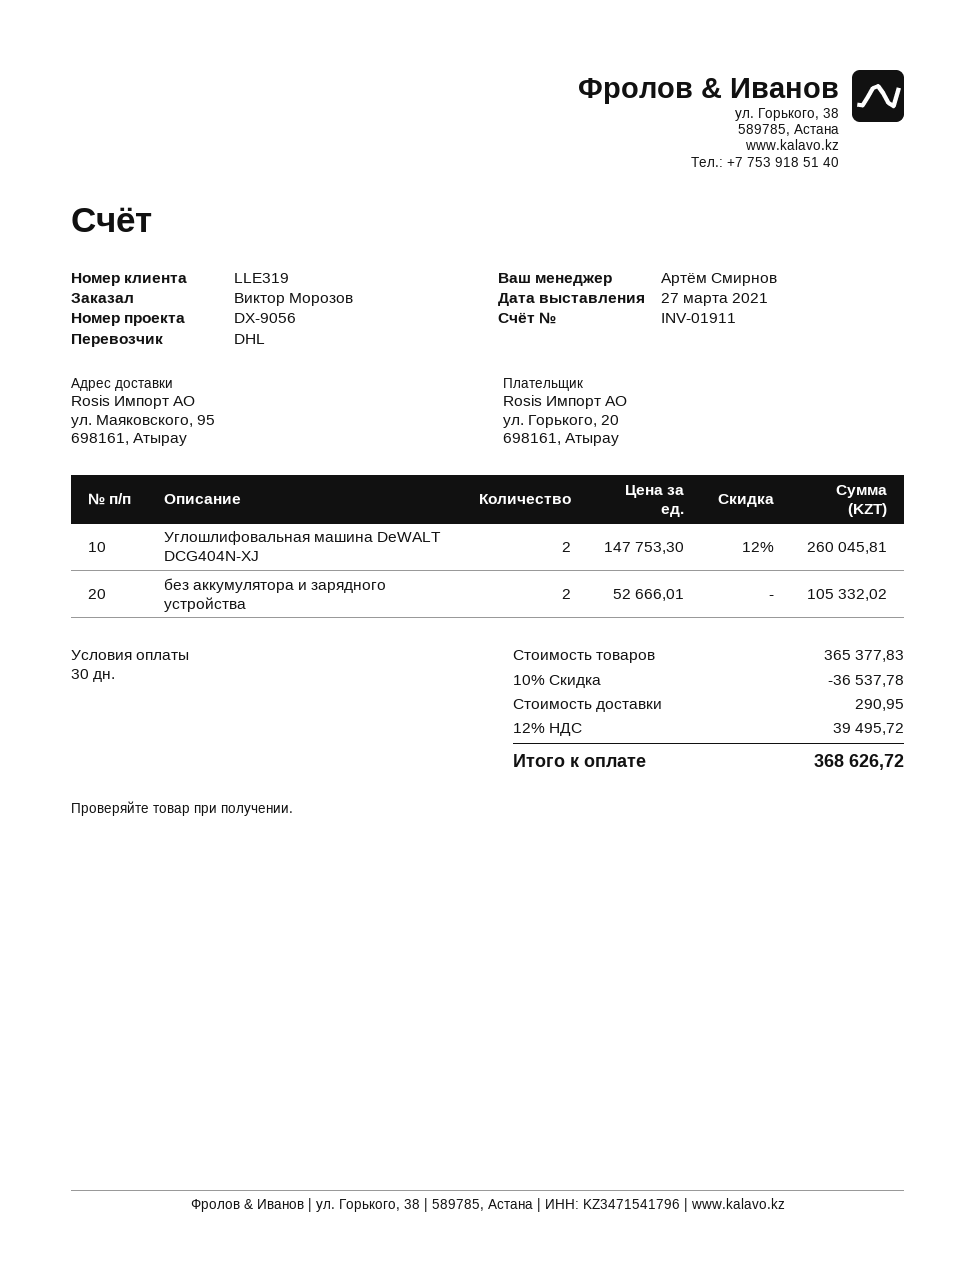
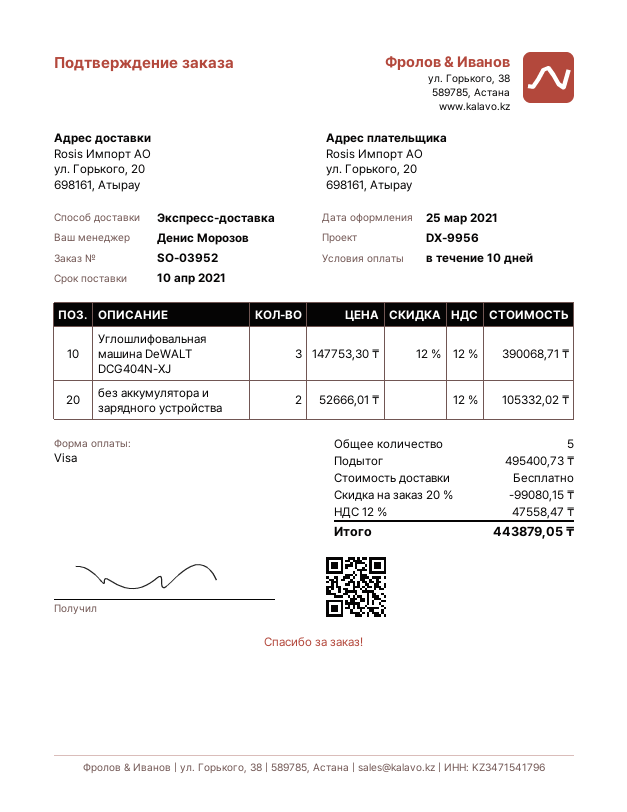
payment terms: 30 days -> 10 days
reference: DX-9056 -> DX-9956
sales rep: Артём Смирнов -> Денис Морозов
shipping method: DHL -> express
ship to: ул. Маяковского, 95, 698161, Атырау -> ул. Горького, 20, 698161, Атырау
Углошлифовальная машина DeWALT DCG404N-XJ: 2 x 147753.30 - 12% = 260045.81 -> 3 x 147753.30 - 12% = 390068.71
subtotal: 365377.83 -> 495400.73
discount: 10% = 36537.78 -> 20% = 99080.15
shipping: 290.95 -> 0.00
tax: 12% = 39495.72 -> 12% = 47558.47
total: 368626.72 -> 443879.05

